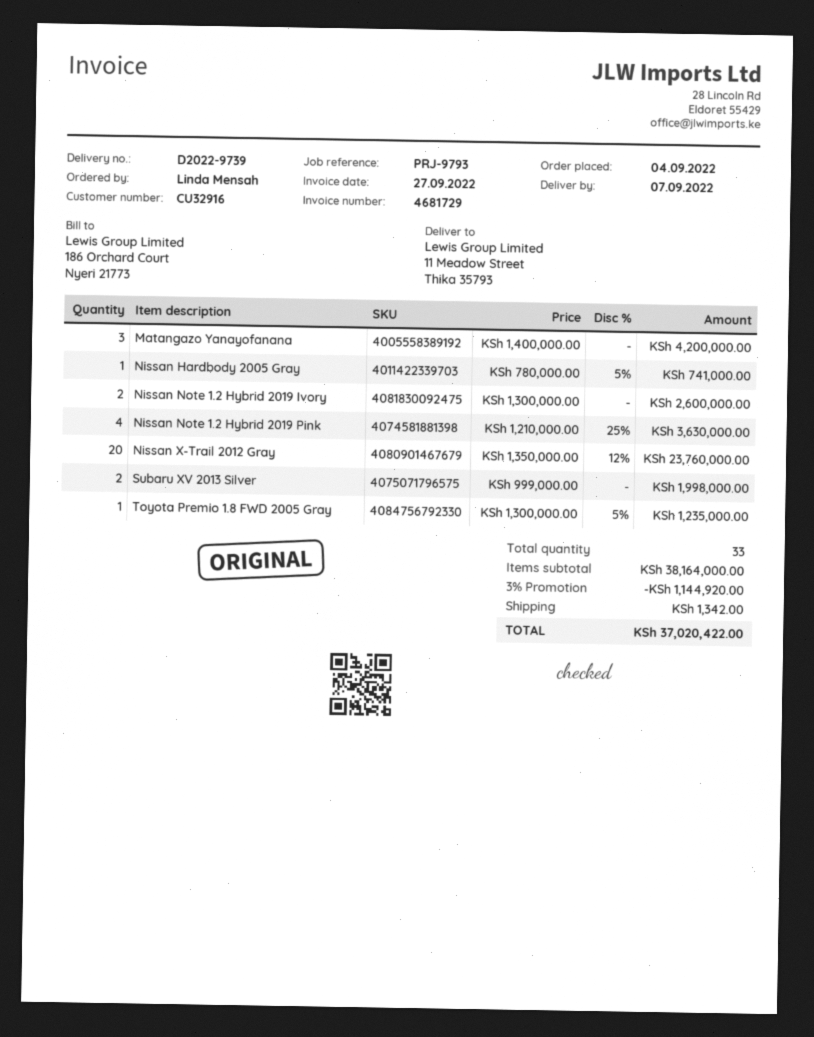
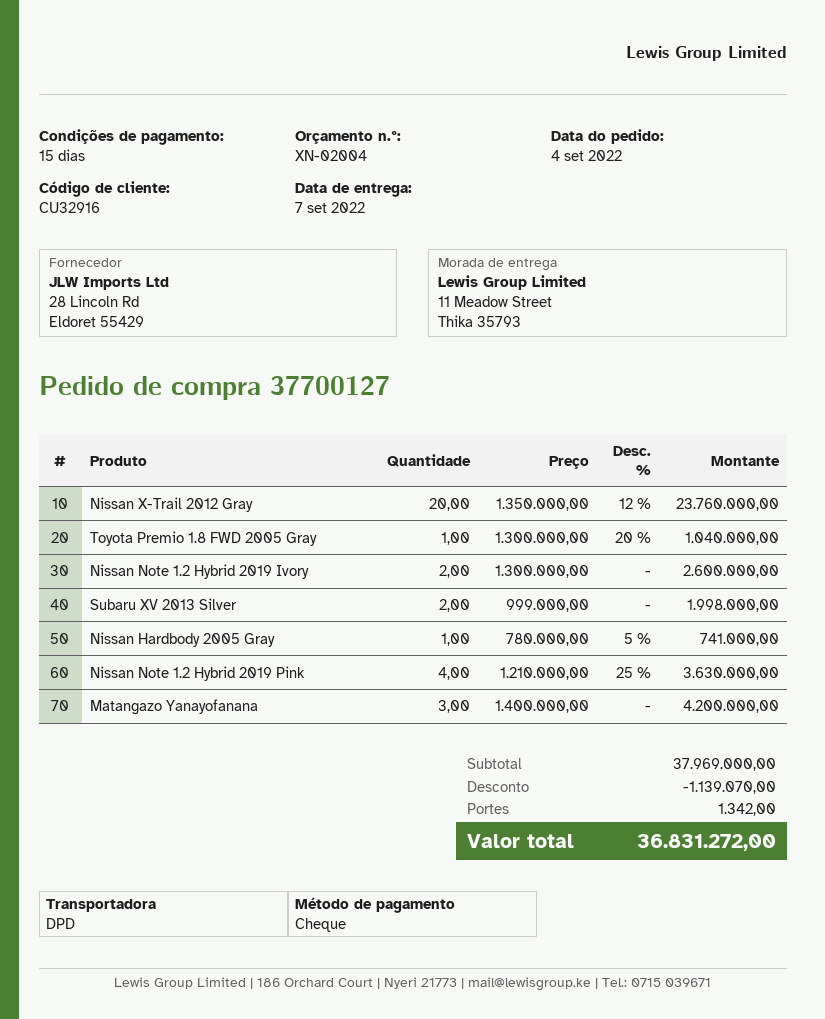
Toyota Premio 1.8 FWD 2005 Gray: 1 x 1300000.00 - 5% = 1235000.00 -> 1 x 1300000.00 - 20% = 1040000.00
subtotal: 38164000.00 -> 37969000.00
discount: 1144920.00 -> 1139070.00
total: 37020422.00 -> 36831272.00

